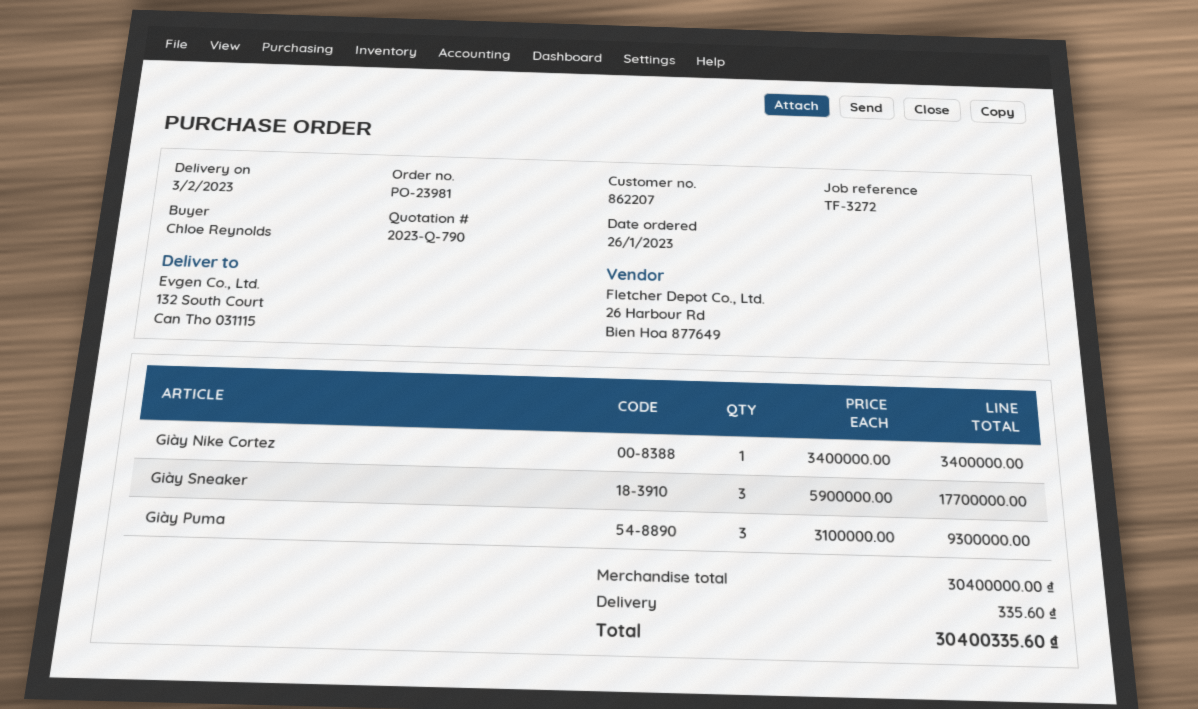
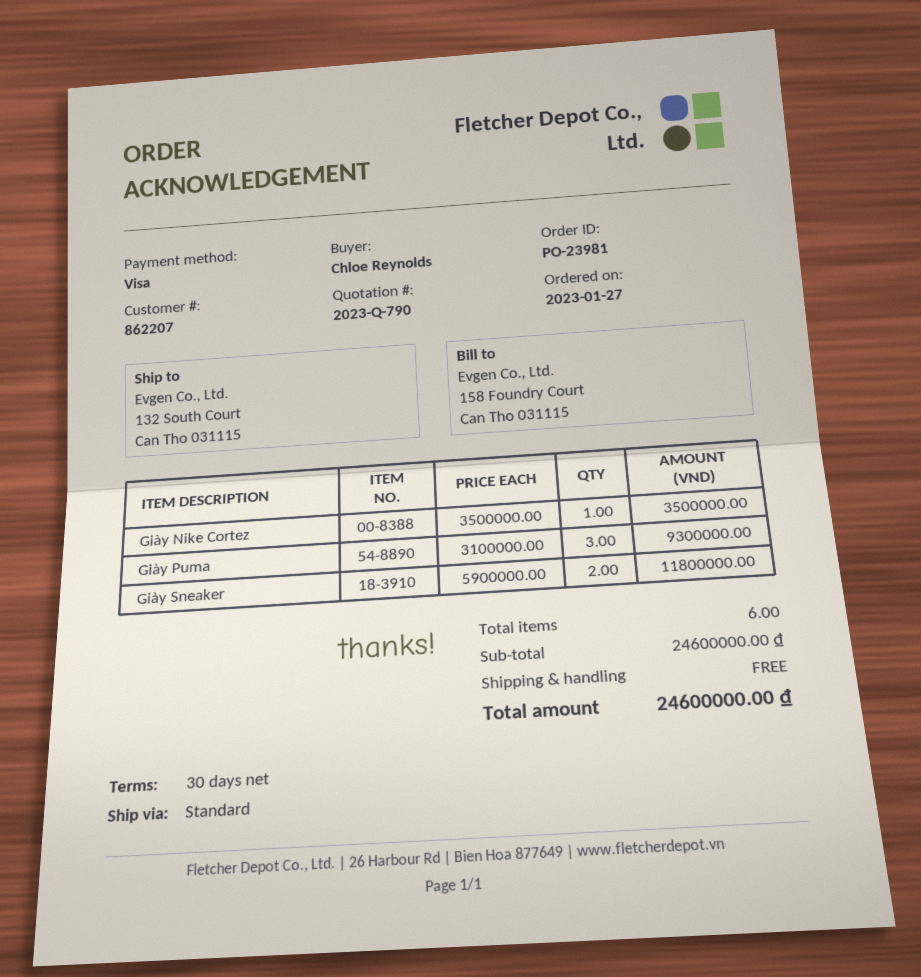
order date: 2023-01-26 -> 2023-01-27
Giày Nike Cortez: 1 x 3400000.00 = 3400000.00 -> 1 x 3500000.00 = 3500000.00
Giày Sneaker: 3 x 5900000.00 = 17700000.00 -> 2 x 5900000.00 = 11800000.00
subtotal: 30400000.00 -> 24600000.00
shipping: 335.60 -> 0.00
total: 30400335.60 -> 24600000.00

